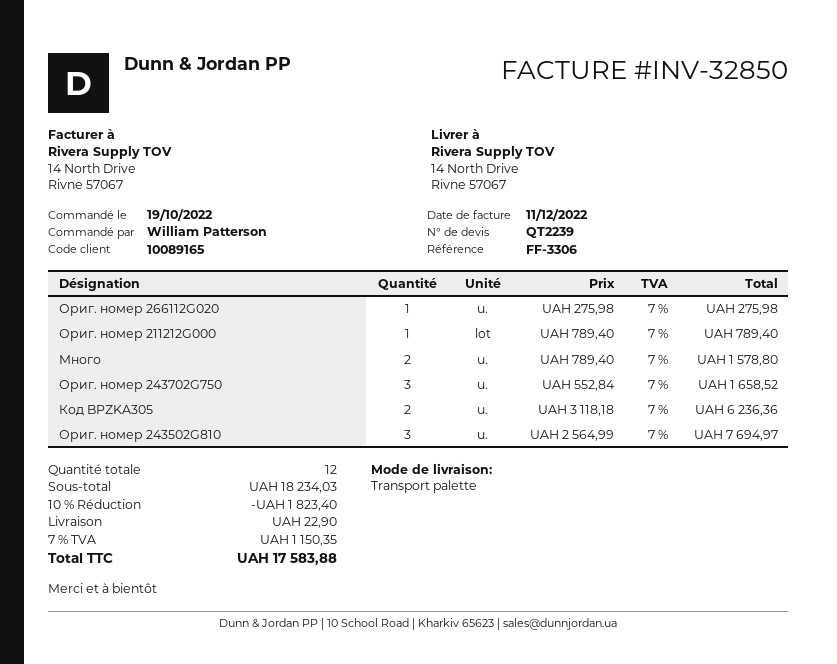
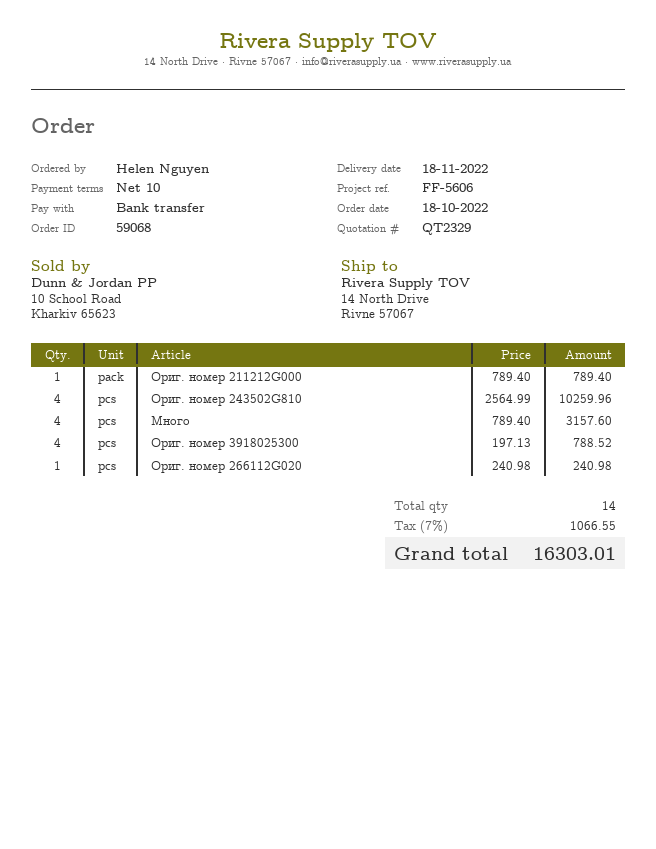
quote number: QT2239 -> QT2329
order date: 2022-10-19 -> 2022-10-18
reference: FF-3306 -> FF-5606
ordered by: William Patterson -> Helen Nguyen
Ориг. номер 266112G020: 1 x 275.98 = 275.98 -> 1 x 240.98 = 240.98
Много: 2 x 789.40 = 1578.80 -> 4 x 789.40 = 3157.60
Ориг. номер 243702G750: 3 x 552.84 = 1658.52 -> none
Код BPZKA305: 2 x 3118.18 = 6236.36 -> none
Ориг. номер 243502G810: 3 x 2564.99 = 7694.97 -> 4 x 2564.99 = 10259.96
Ориг. номер 3918025300: none -> 4 x 197.13 = 788.52
total quantity: 12 -> 14
discount: 10% = 1823.40 -> none
shipping: 22.90 -> none
tax: 7% = 1150.35 -> 7% = 1066.55
total: 17583.88 -> 16303.01

